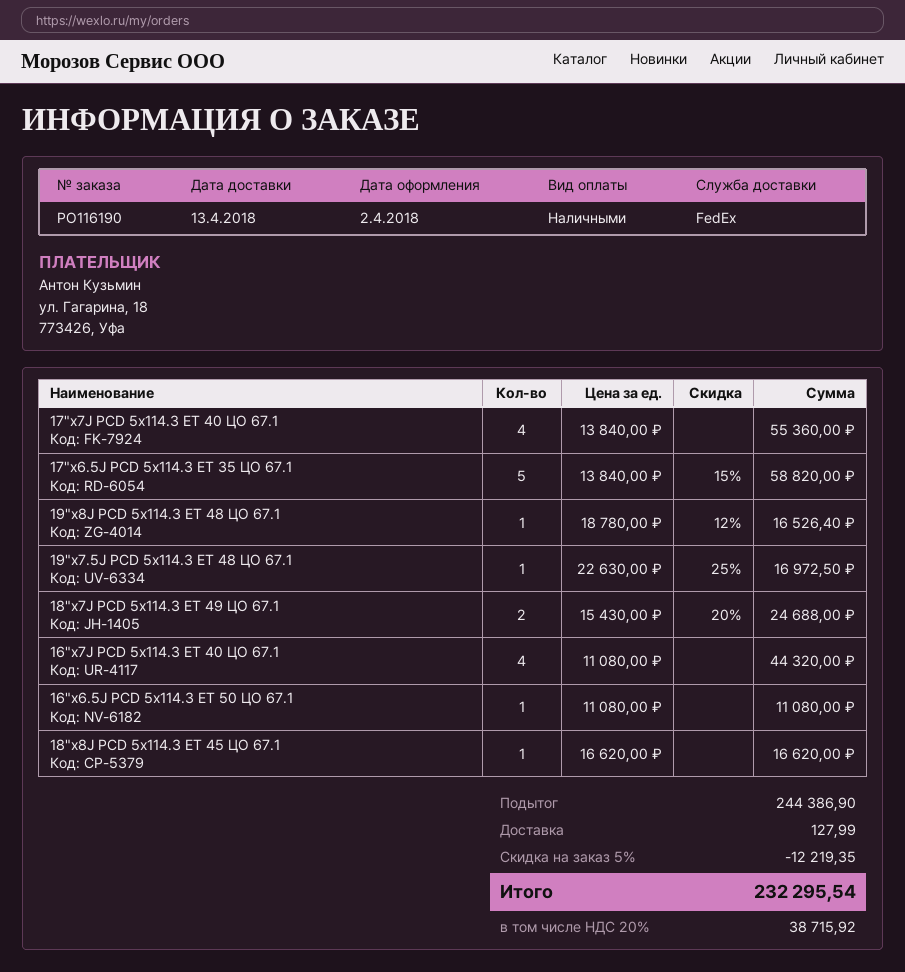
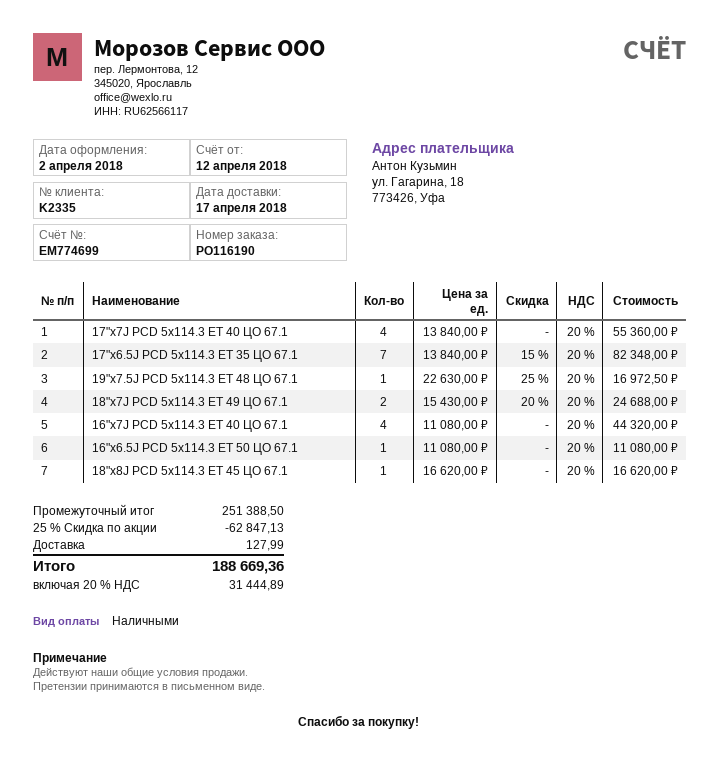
delivery date: 2018-04-13 -> 2018-04-17
17"x6.5J PCD 5x114.3 ЕТ 35 ЦО 67.1: 5 x 13840.00 - 15% = 58820.00 -> 7 x 13840.00 - 15% = 82348.00
19"x8J PCD 5x114.3 ЕТ 48 ЦО 67.1: 1 x 18780.00 - 12% = 16526.40 -> none
subtotal: 244386.90 -> 251388.50
discount: 5% = 12219.35 -> 25% = 62847.13
tax: 20% = 38715.92 -> 20% = 31444.89
total: 232295.54 -> 188669.36

